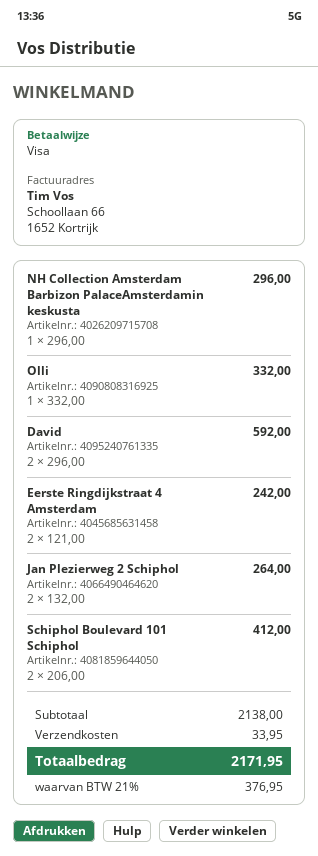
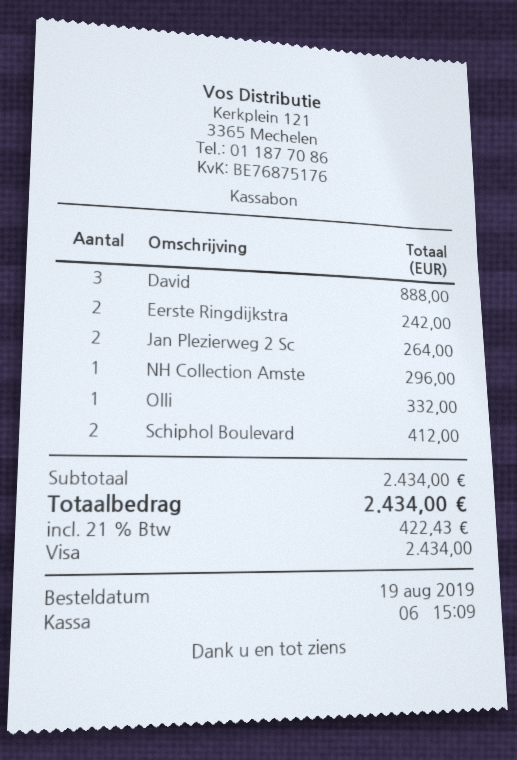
David: 2 for 592.00 -> 3 for 888.00
subtotal: 2138.00 -> 2434.00
shipping: 33.95 -> none
tax: 21% = 376.95 -> 21% = 422.43
total: 2171.95 -> 2434.00

